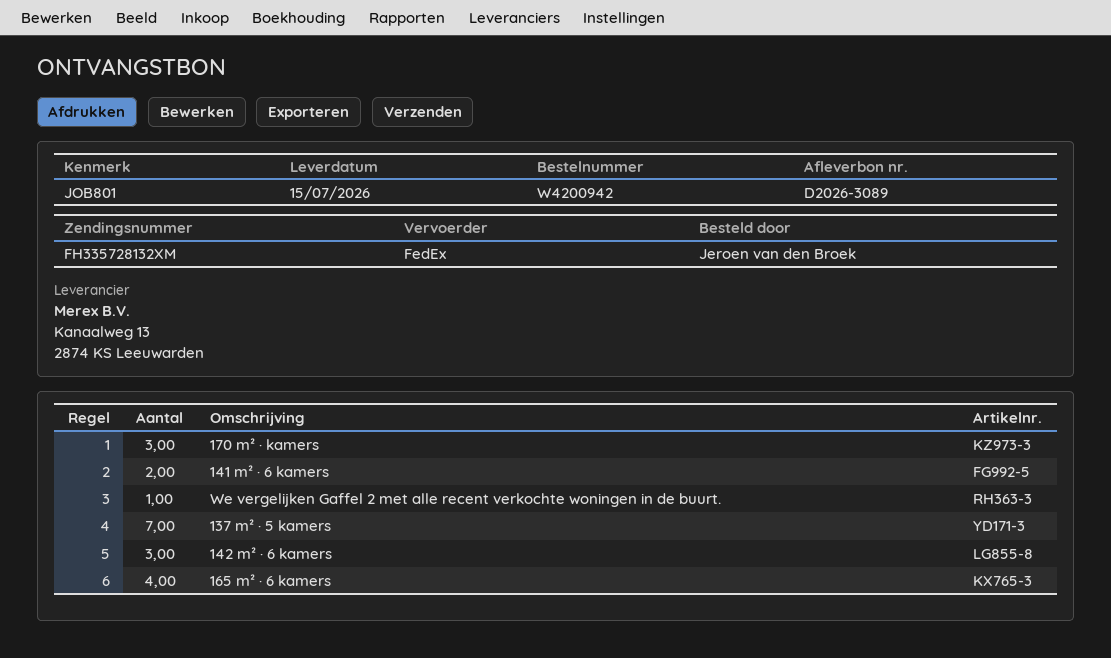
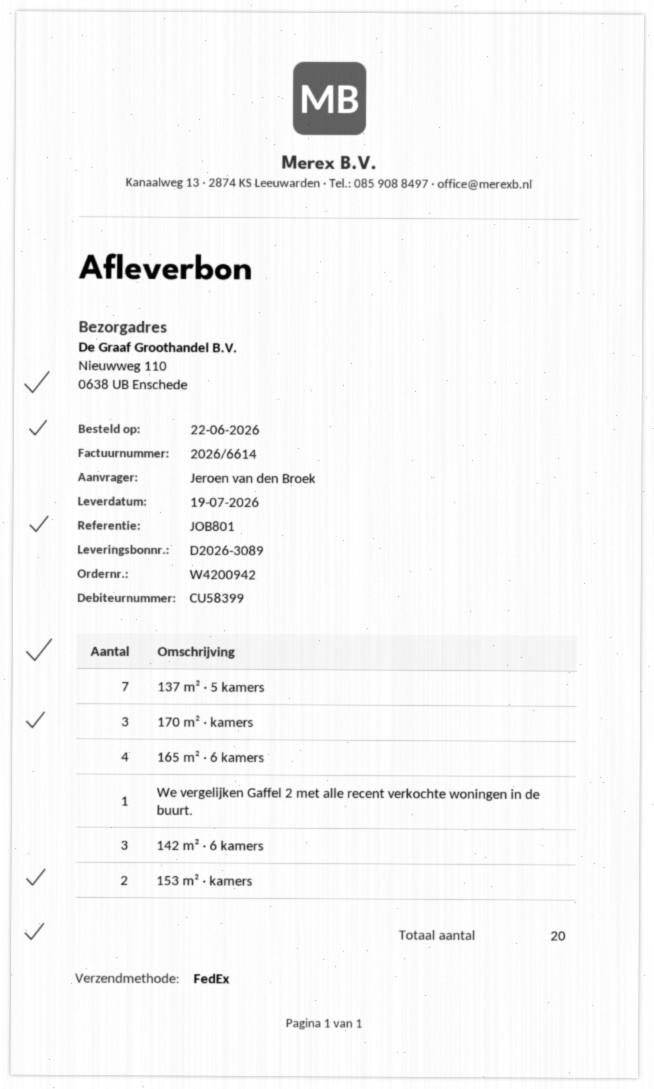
delivery date: 2026-07-15 -> 2026-07-19
141 m² · 6 kamers: 2 -> none
153 m² · kamers: none -> 2

